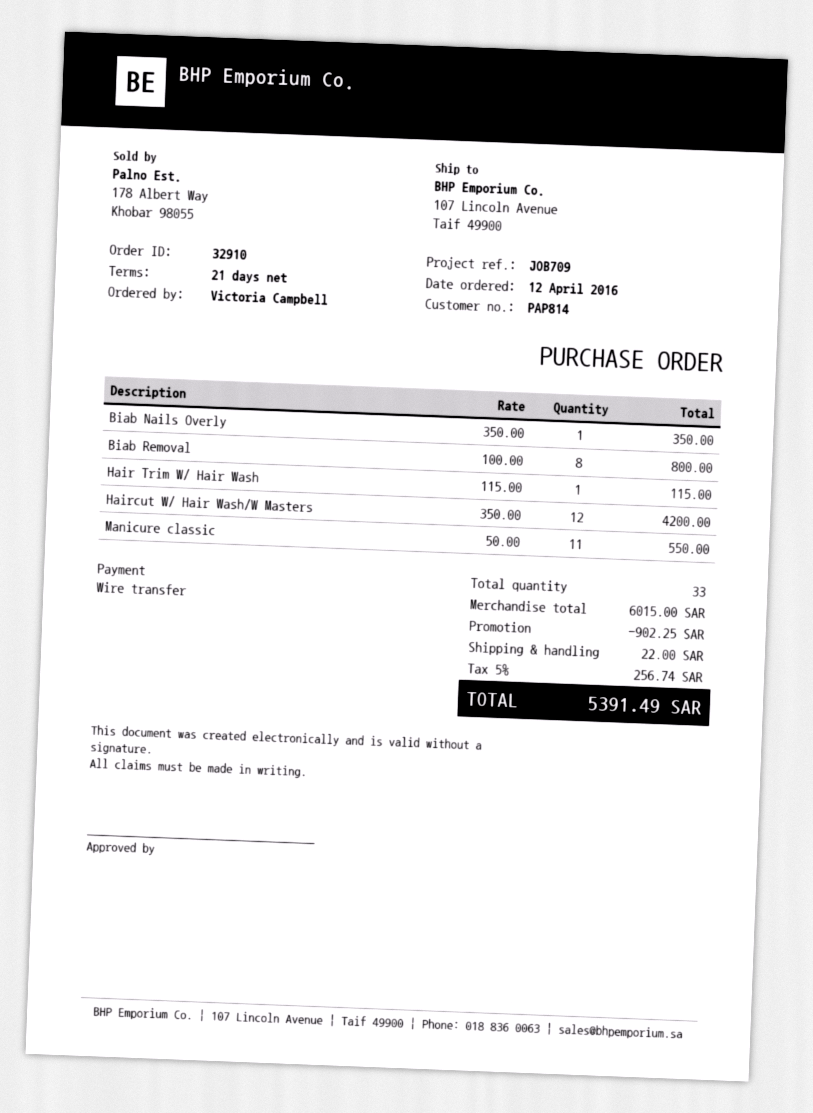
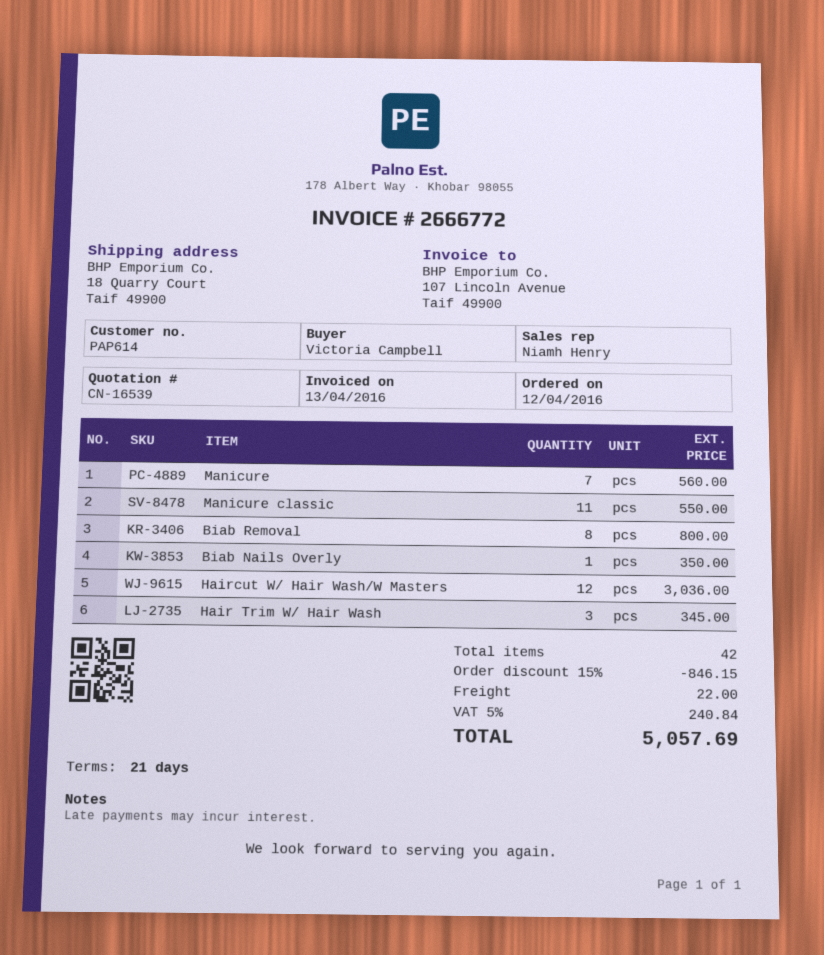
customer number: PAP814 -> PAP614
ship to: 107 Lincoln Avenue, Taif 49900 -> 18 Quarry Court, Taif 49900
Hair Trim W/ Hair Wash: 1 for 115.00 -> 3 for 345.00
Haircut W/ Hair Wash/W Masters: 12 for 4200.00 -> 12 for 3036.00
Manicure: none -> 7 for 560.00
total quantity: 33 -> 42
discount: 902.25 -> 846.15
tax: 5% = 256.74 -> 5% = 240.84
total: 5391.49 -> 5057.69

